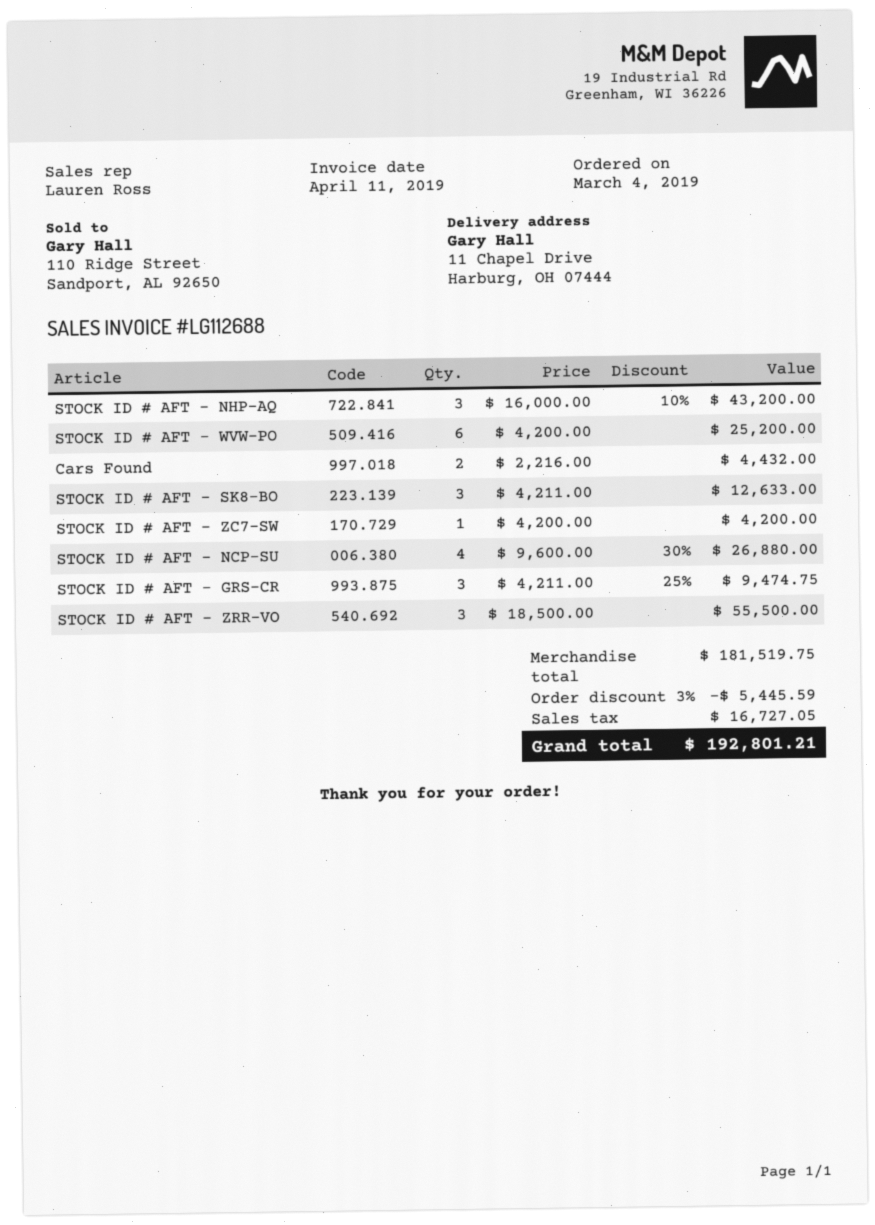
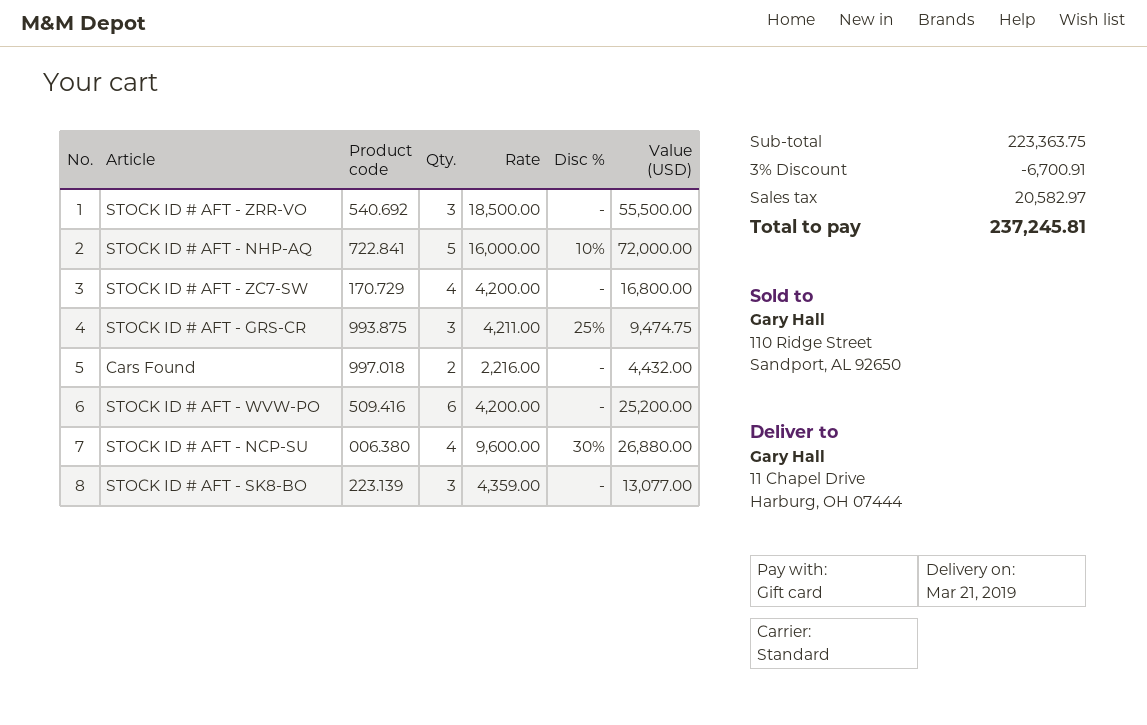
STOCK ID # AFT - NHP-AQ: 3 x 16000.00 - 10% = 43200.00 -> 5 x 16000.00 - 10% = 72000.00
STOCK ID # AFT - SK8-BO: 3 x 4211.00 = 12633.00 -> 3 x 4359.00 = 13077.00
STOCK ID # AFT - ZC7-SW: 1 x 4200.00 = 4200.00 -> 4 x 4200.00 = 16800.00
subtotal: 181519.75 -> 223363.75
discount: 3% = 5445.59 -> 3% = 6700.91
tax: 16727.05 -> 20582.97
total: 192801.21 -> 237245.81

